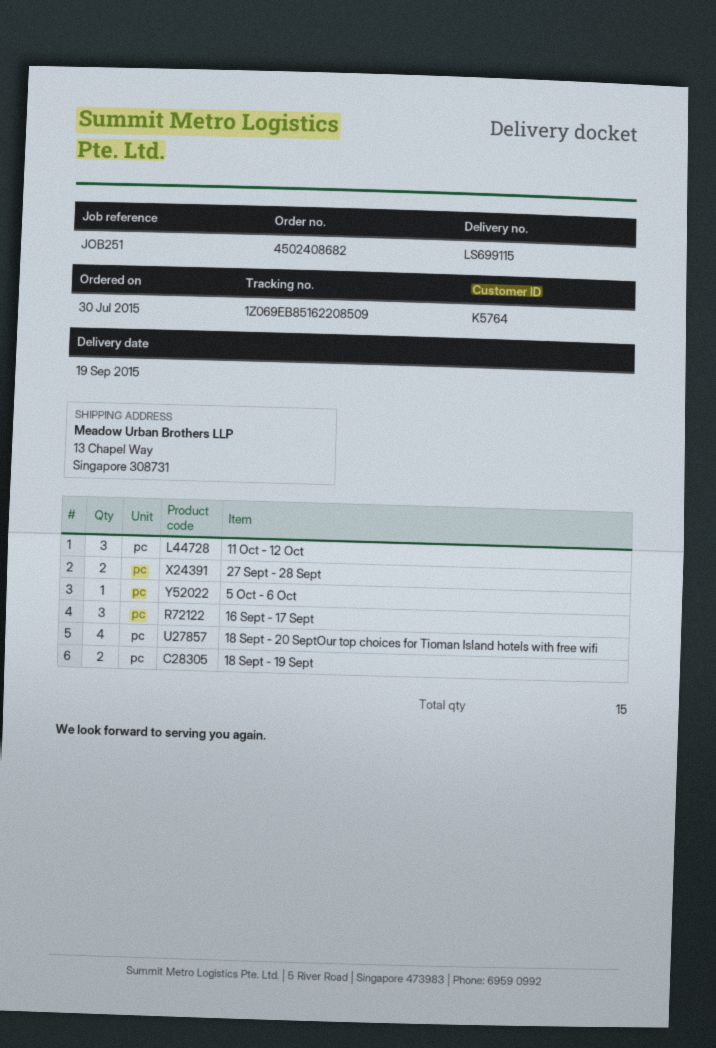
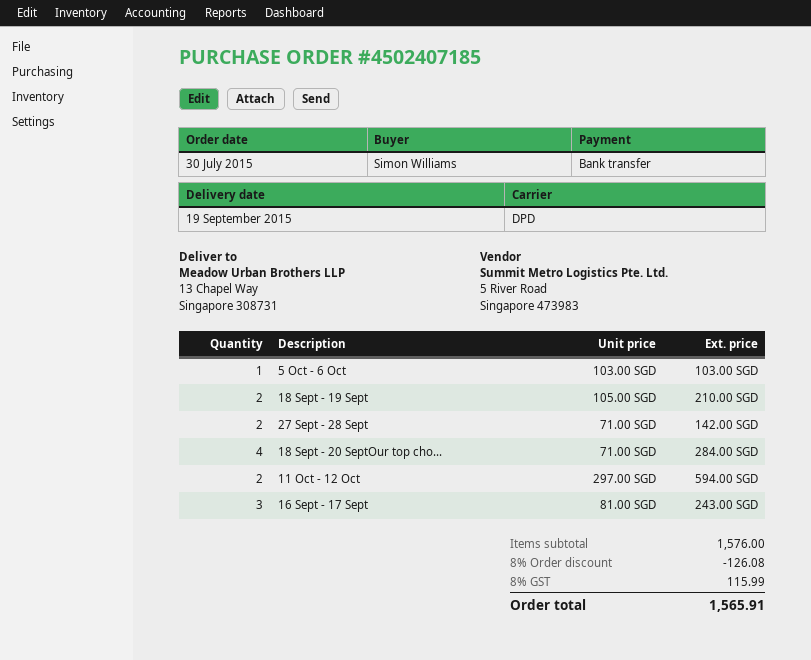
order number: 4502408682 -> 4502407185
11 Oct - 12 Oct: 3 -> 2

